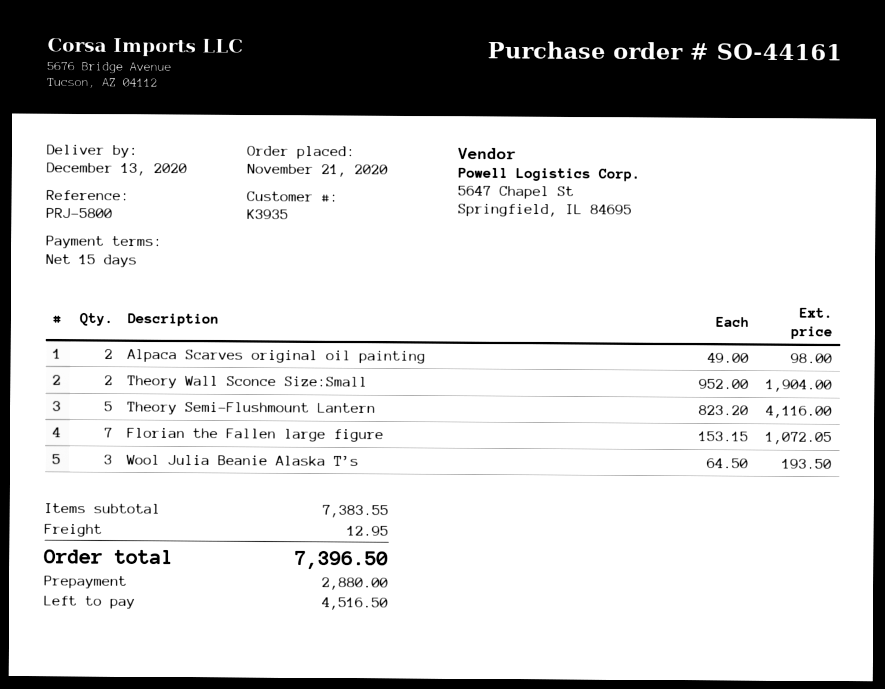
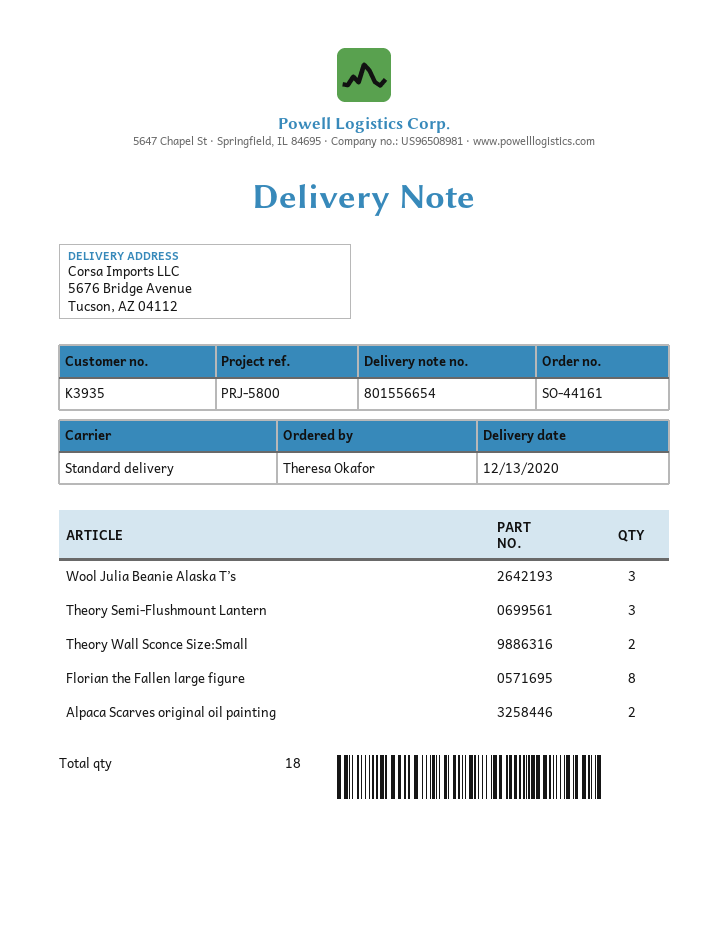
Theory Semi-Flushmount Lantern: 5 -> 3
Florian the Fallen large figure: 7 -> 8

